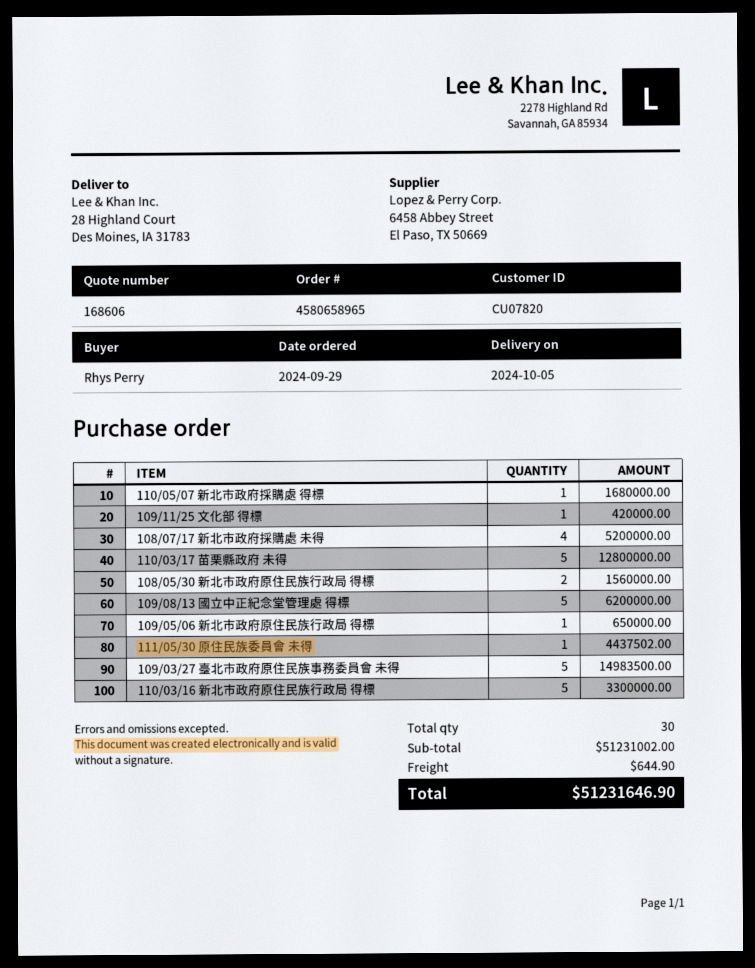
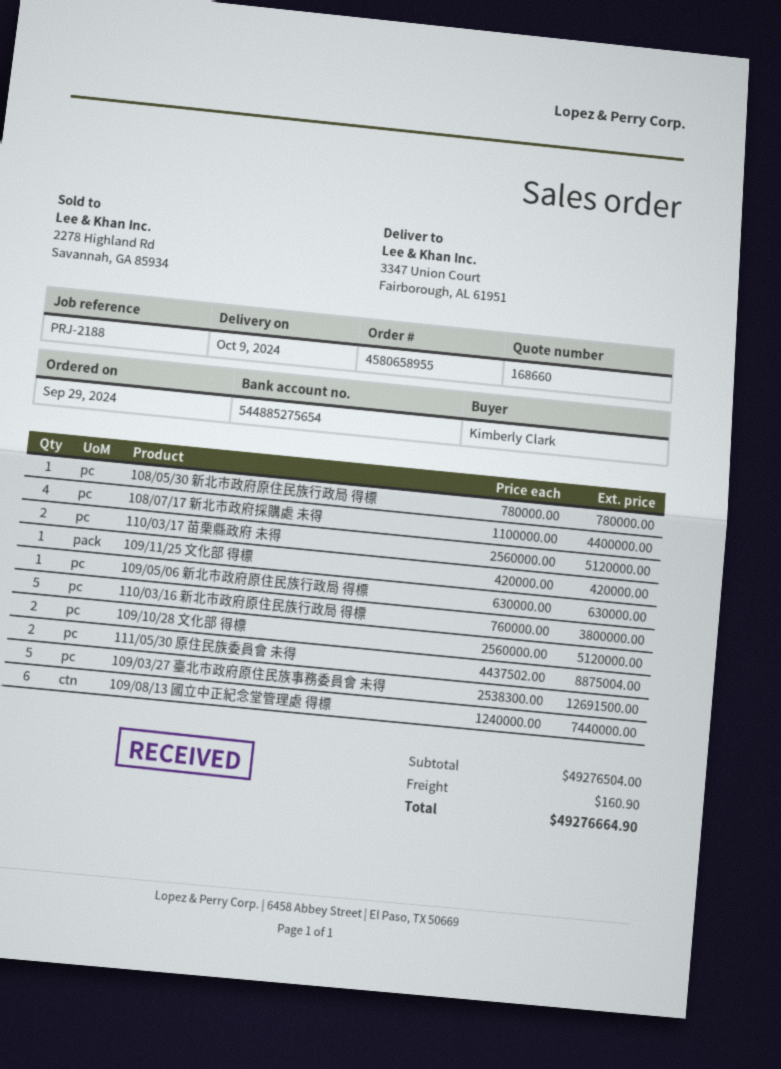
quote number: 168606 -> 168660
order number: 4580658965 -> 4580658955
delivery date: 2024-10-05 -> 2024-10-09
ordered by: Rhys Perry -> Kimberly Clark
ship to: 28 Highland Court, Des Moines, IA 31783 -> 3347 Union Court, Fairborough, AL 61951
110/05/07 新北市政府採購處 得標: 1 for 1680000.00 -> none
108/07/17 新北市政府採購處 未得: 4 for 5200000.00 -> 4 for 4400000.00
110/03/17 苗栗縣政府 未得: 5 for 12800000.00 -> 2 for 5120000.00
108/05/30 新北市政府原住民族行政局 得標: 2 for 1560000.00 -> 1 for 780000.00
109/08/13 國立中正紀念堂管理處 得標: 5 for 6200000.00 -> 6 for 7440000.00
109/05/06 新北市政府原住民族行政局 得標: 1 for 650000.00 -> 1 for 630000.00
111/05/30 原住民族委員會 未得: 1 for 4437502.00 -> 2 for 8875004.00
109/03/27 臺北市政府原住民族事務委員會 未得: 5 for 14983500.00 -> 5 for 12691500.00
110/03/16 新北市政府原住民族行政局 得標: 5 for 3300000.00 -> 5 for 3800000.00
109/10/28 文化部 得標: none -> 2 for 5120000.00
subtotal: 51231002.00 -> 49276504.00
shipping: 644.90 -> 160.90
total: 51231646.90 -> 49276664.90

